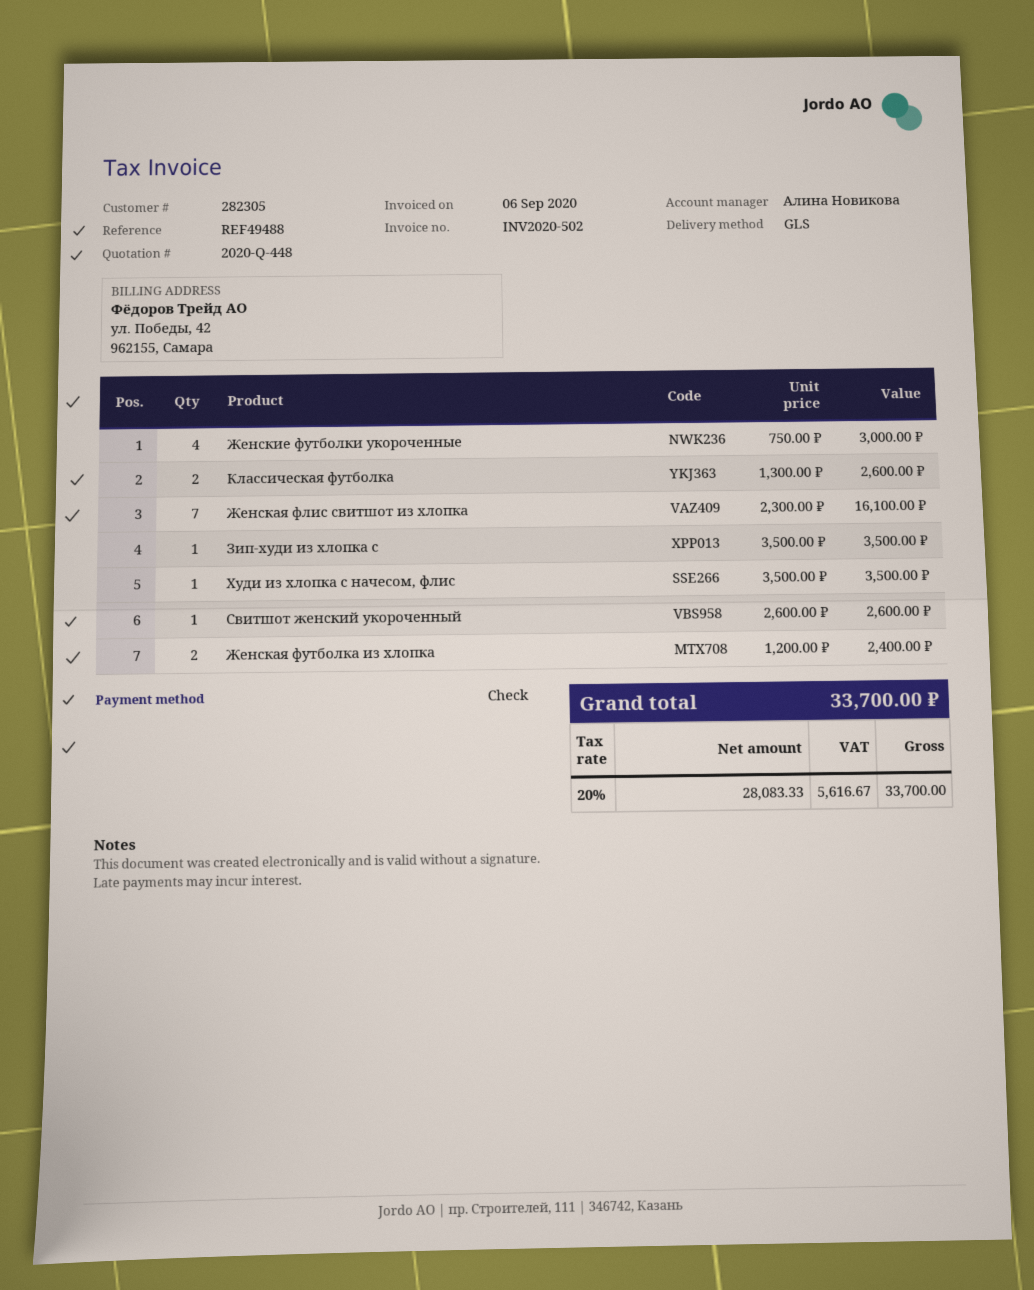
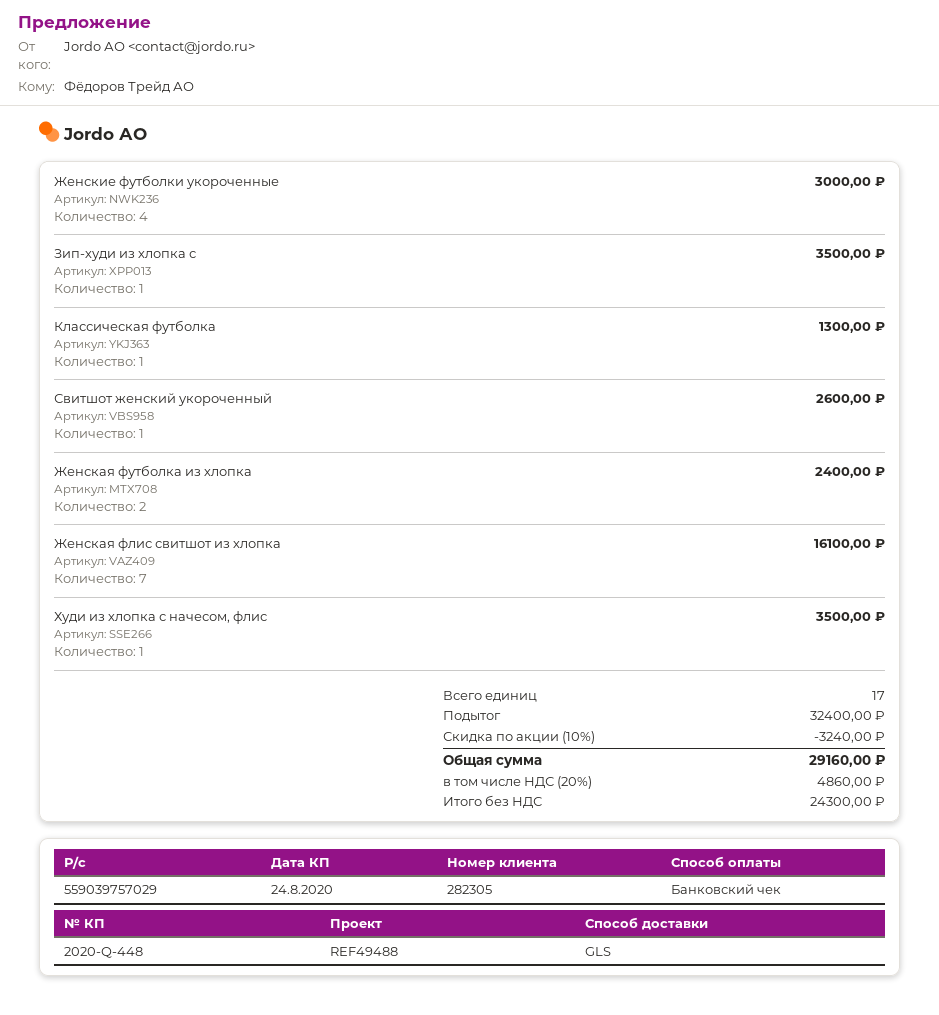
Классическая футболка: 2 for 2600.00 -> 1 for 1300.00
discount: none -> 10% = 3240.00
net: 28083.33 -> 24300.00
tax: 20% = 5616.67 -> 20% = 4860.00
total: 33700.00 -> 29160.00

